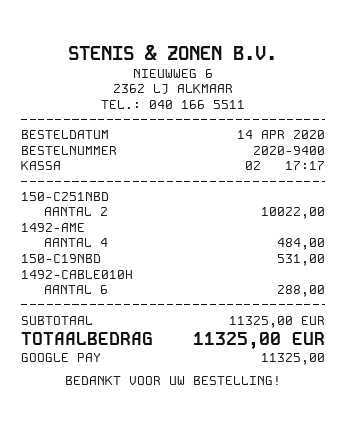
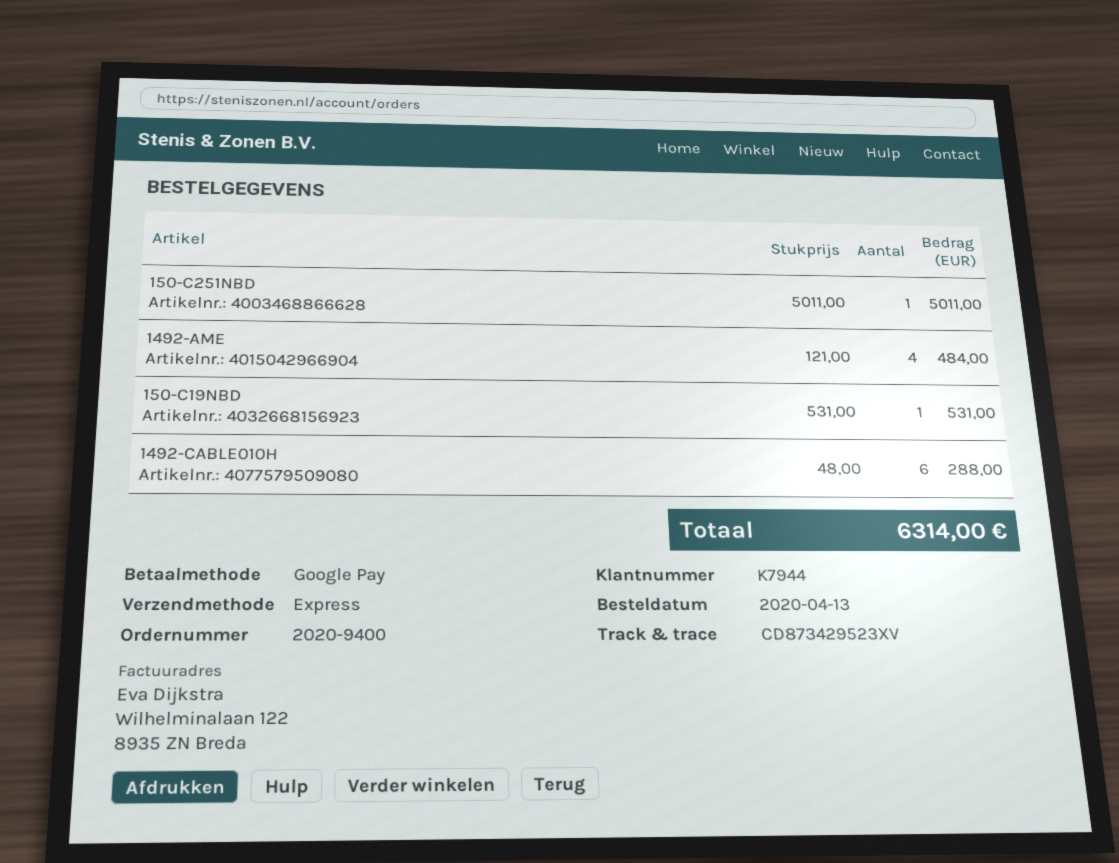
order date: 2020-04-14 -> 2020-04-13
150-C251NBD: 2 for 10022.00 -> 1 for 5011.00
total: 11325.00 -> 6314.00

